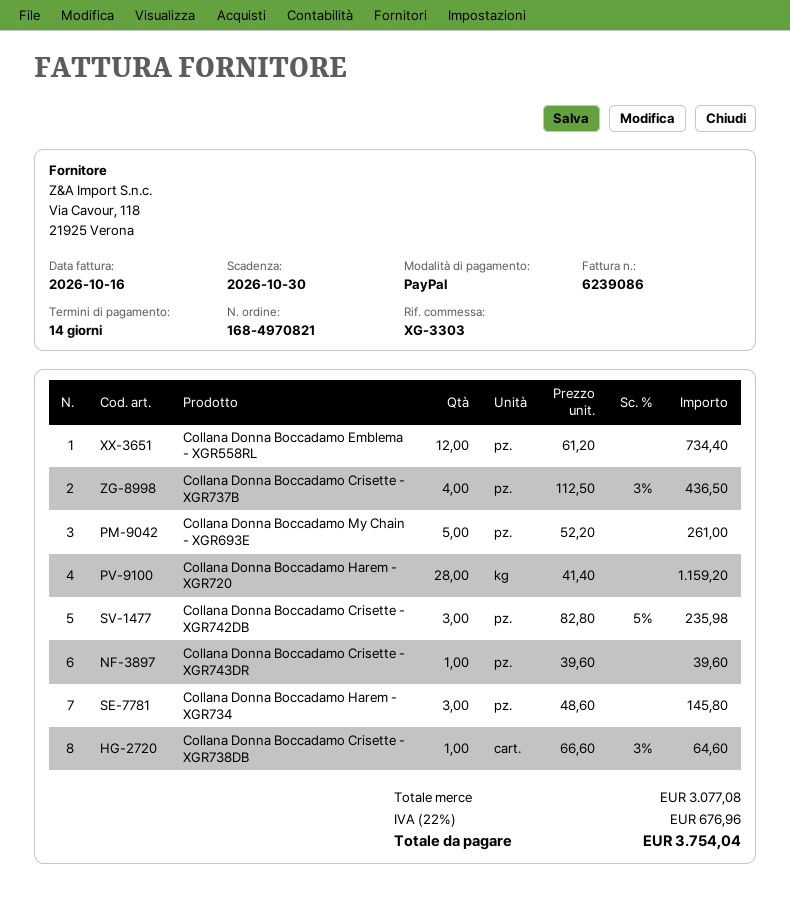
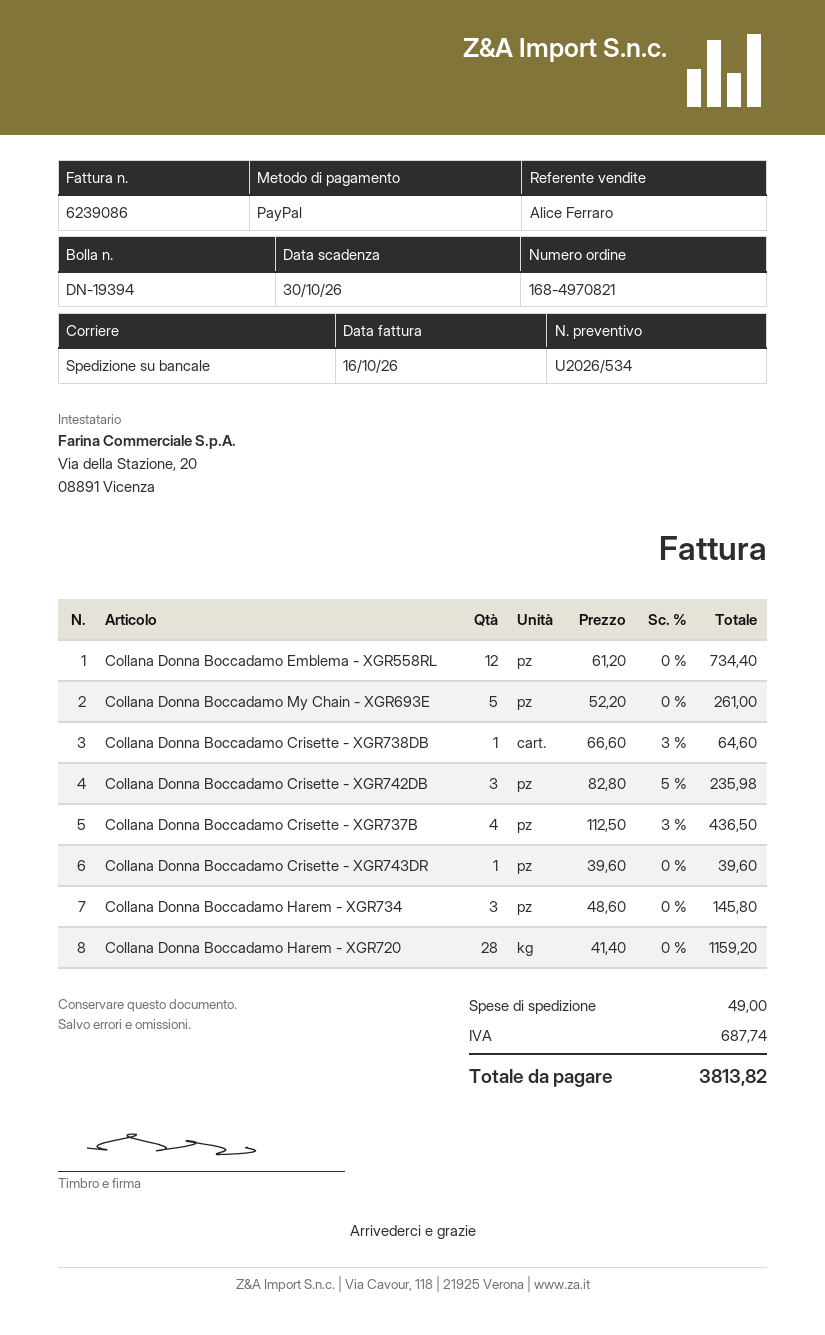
shipping: none -> 49.00
tax: 676.96 -> 687.74
total: 3754.04 -> 3813.82

